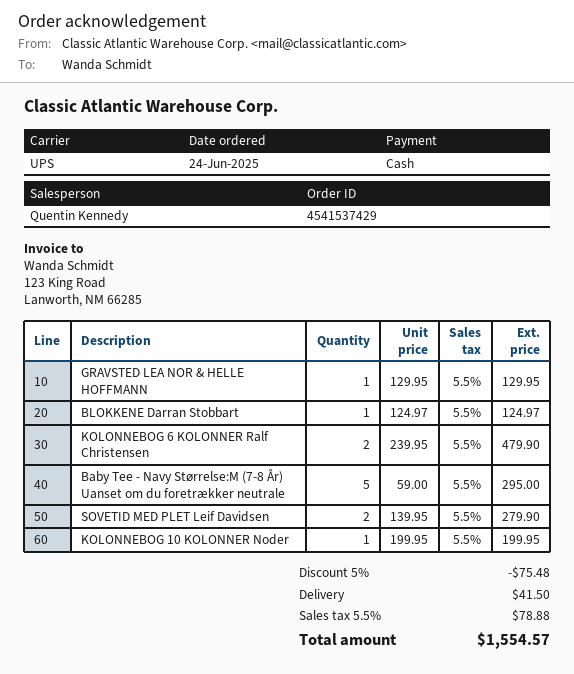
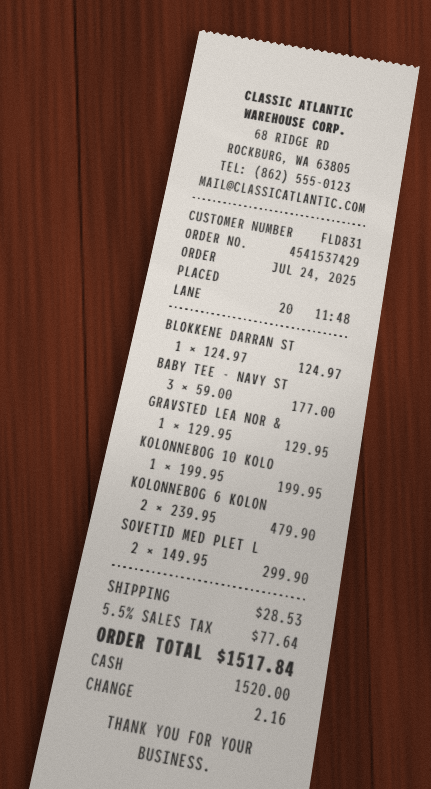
order date: 2025-06-24 -> 2025-07-24
Baby Tee - Navy Størrelse:M (7-8 År) Uanset om du foretrækker neutrale: 5 x 59.00 = 295.00 -> 3 x 59.00 = 177.00
SOVETID MED PLET Leif Davidsen: 2 x 139.95 = 279.90 -> 2 x 149.95 = 299.90
discount: 5% = 75.48 -> none
shipping: 41.50 -> 28.53
tax: 5.5% = 78.88 -> 5.5% = 77.64
total: 1554.57 -> 1517.84

